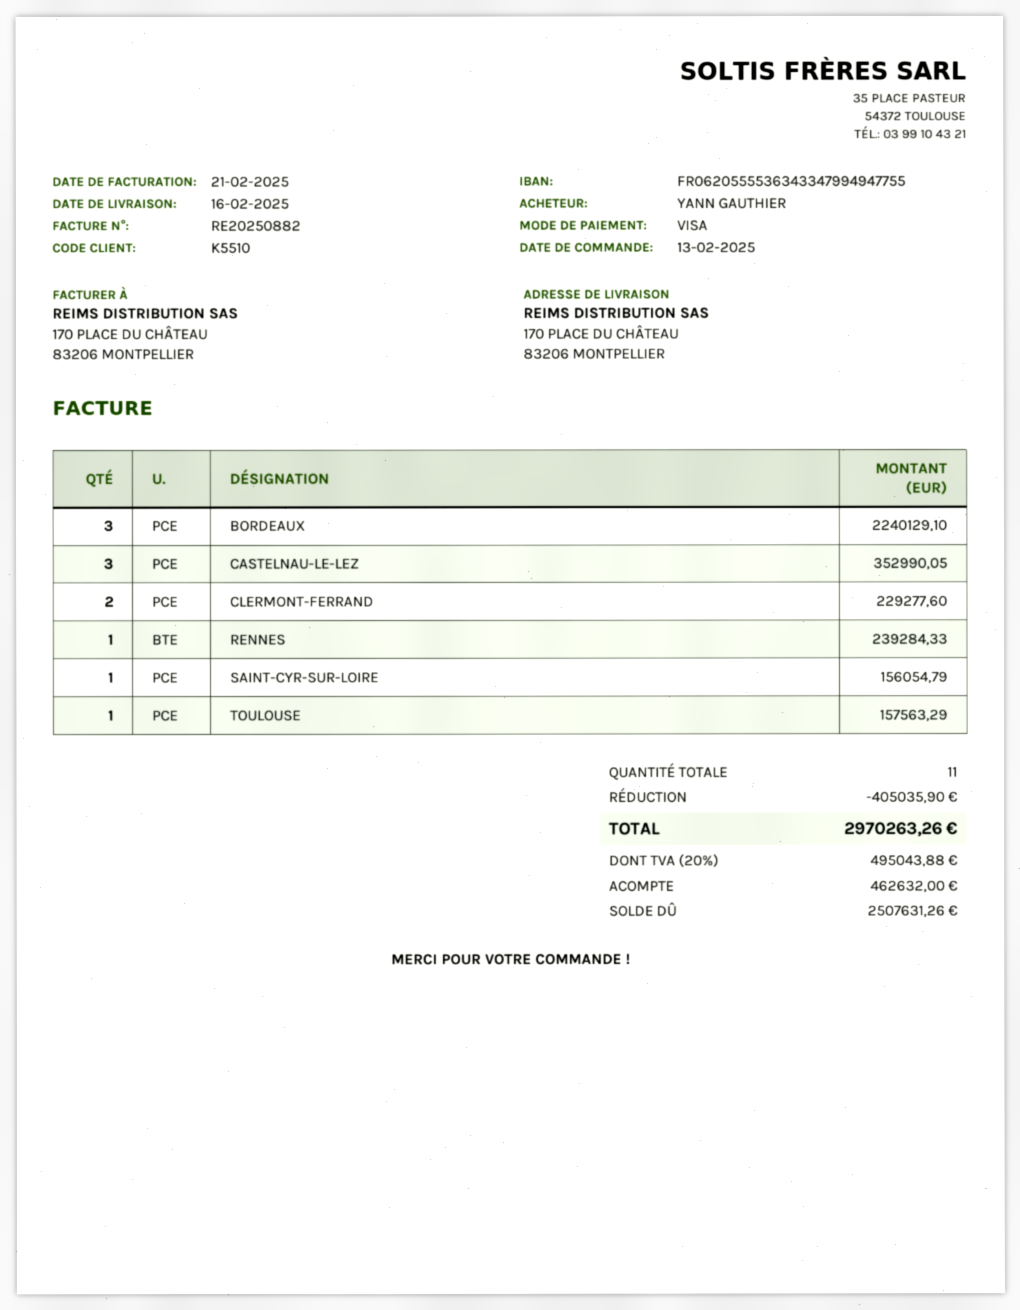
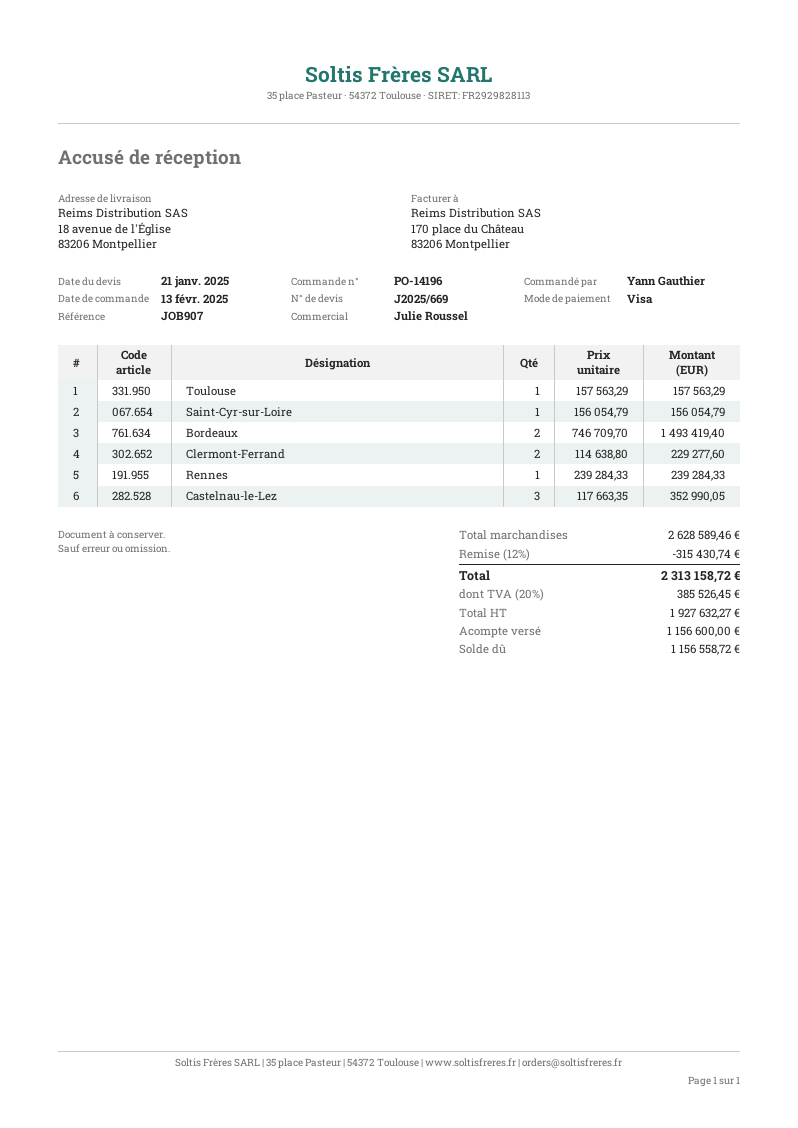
ship to: 170 PLACE DU CHÂTEAU, 83206 MONTPELLIER -> 18 avenue de l'Église, 83206 Montpellier
BORDEAUX: 3 for 2240129.10 -> 2 for 1493419.40
discount: 405035.90 -> 315430.74
tax: 20% = 495043.88 -> 20% = 385526.45
total: 2970263.26 -> 2313158.72
deposit: 462632.00 -> 1156600.00
balance: 2507631.26 -> 1156558.72

